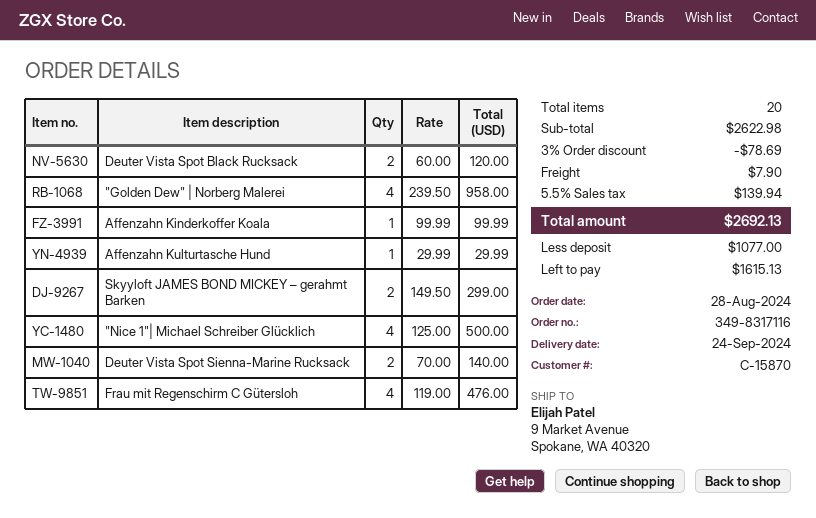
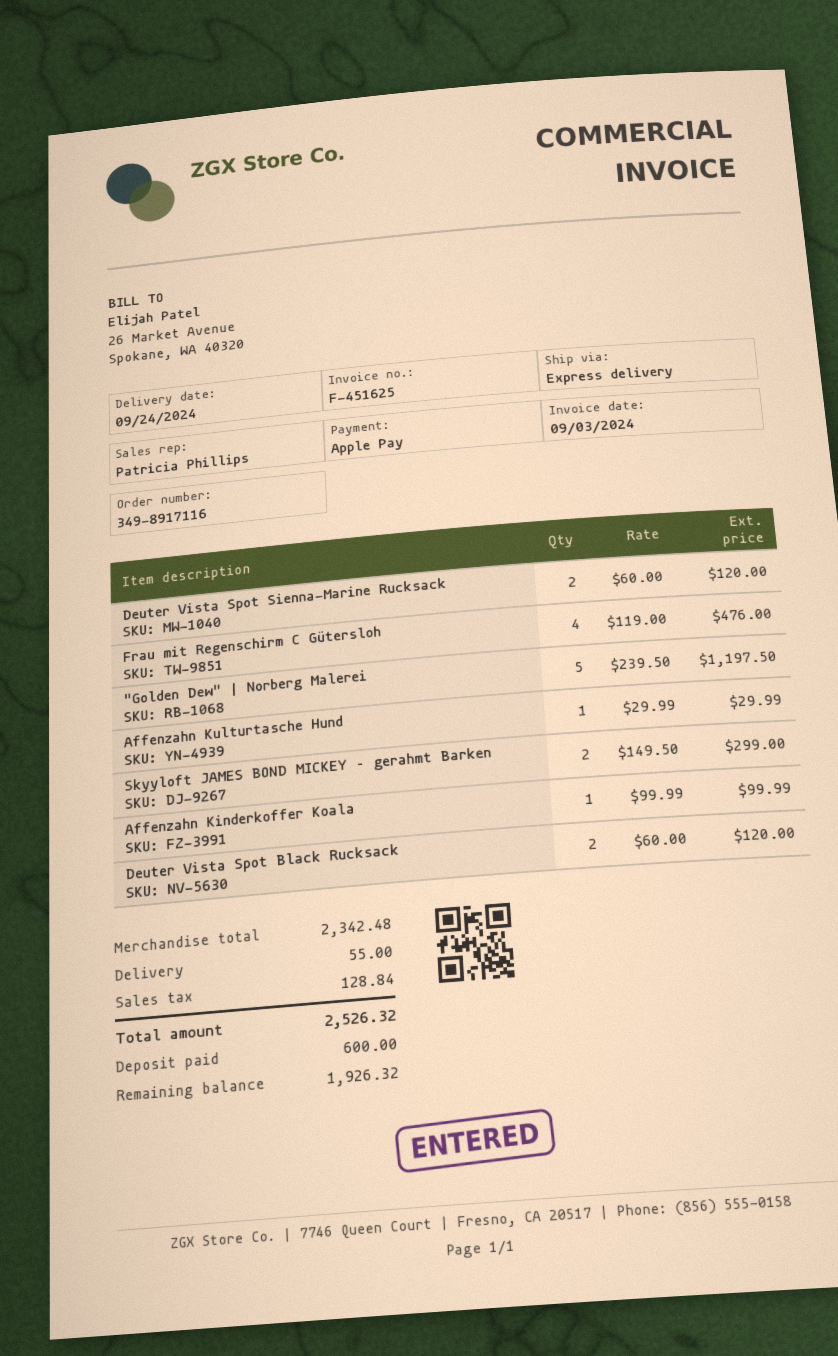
order number: 349-8317116 -> 349-8917116
"Golden Dew" | Norberg Malerei: 4 x 239.50 = 958.00 -> 5 x 239.50 = 1197.50
"Nice 1"| Michael Schreiber Glücklich: 4 x 125.00 = 500.00 -> none
Deuter Vista Spot Sienna-Marine Rucksack: 2 x 70.00 = 140.00 -> 2 x 60.00 = 120.00
subtotal: 2622.98 -> 2342.48
discount: 3% = 78.69 -> none
shipping: 7.90 -> 55.00
tax: 139.94 -> 128.84
total: 2692.13 -> 2526.32
deposit: 1077.00 -> 600.00
balance: 1615.13 -> 1926.32

